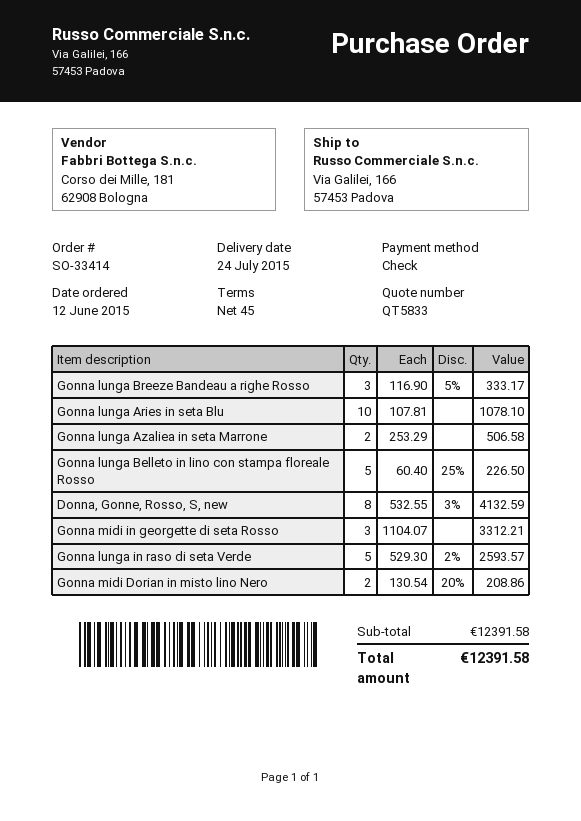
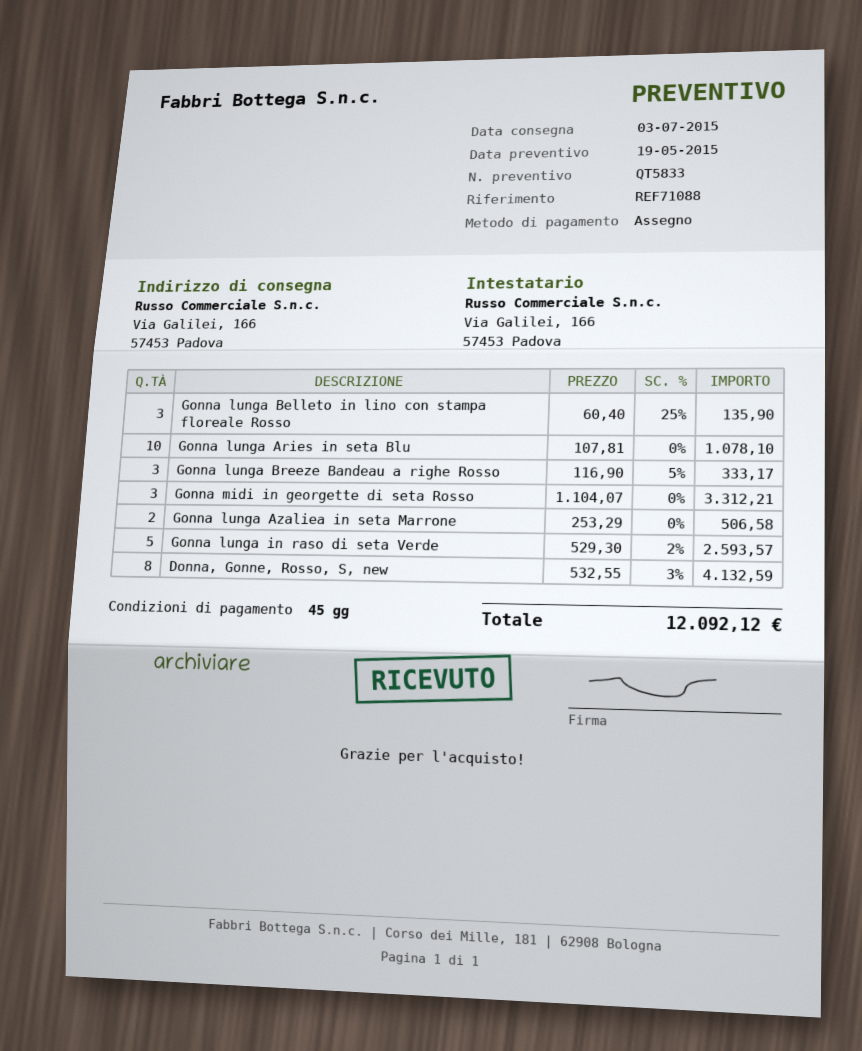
delivery date: 2015-07-24 -> 2015-07-03
Gonna lunga Belleto in lino con stampa floreale Rosso: 5 x 60.40 - 25% = 226.50 -> 3 x 60.40 - 25% = 135.90
Gonna midi Dorian in misto lino Nero: 2 x 130.54 - 20% = 208.86 -> none
total: 12391.58 -> 12092.12

